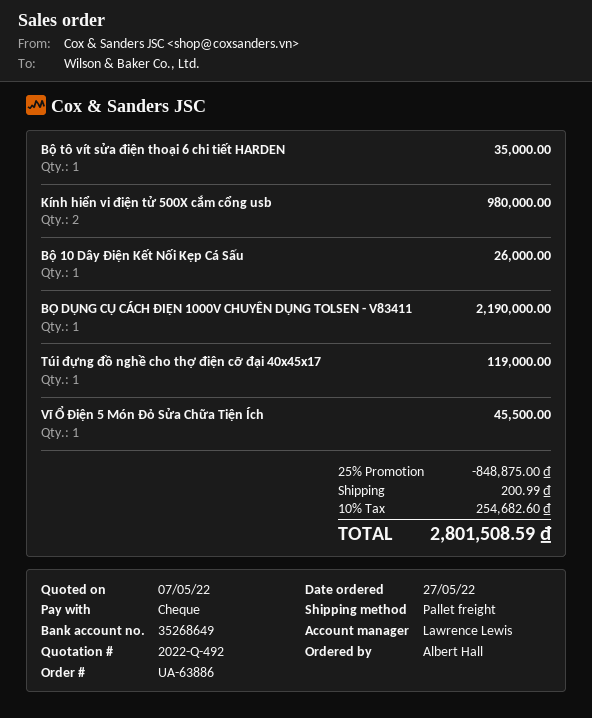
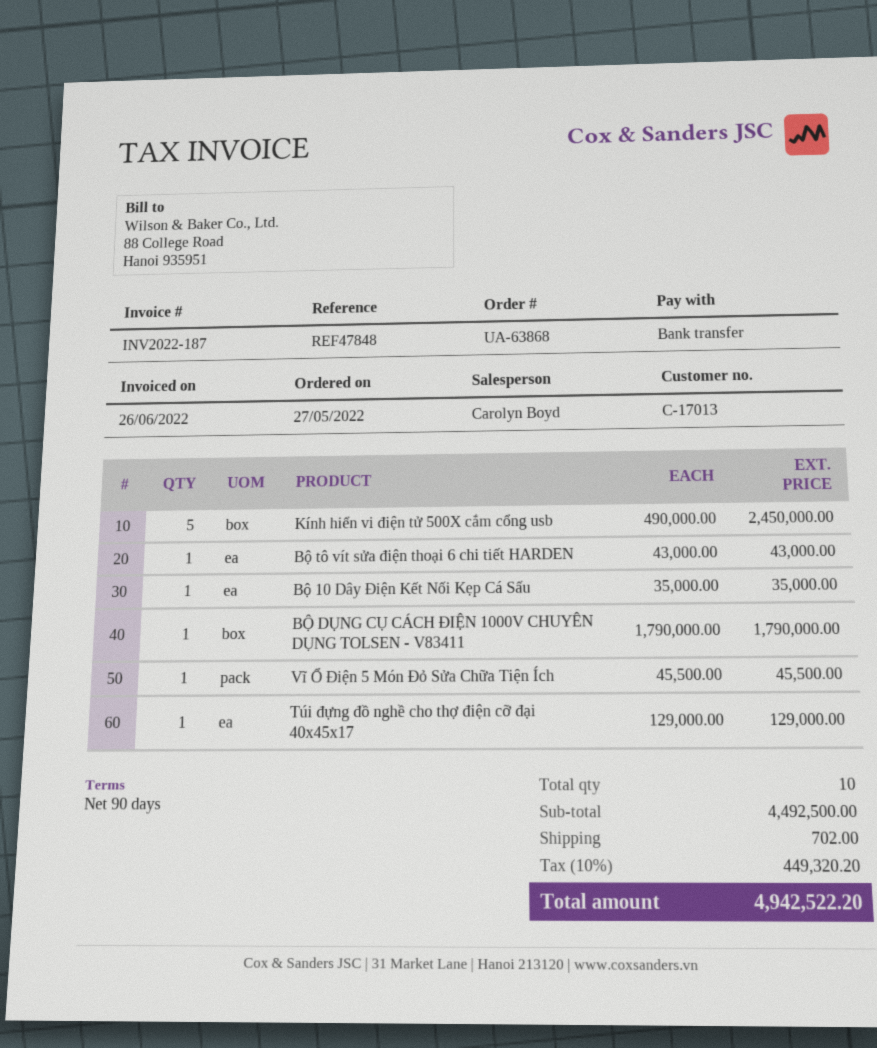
order number: UA-63886 -> UA-63868
sales rep: Lawrence Lewis -> Carolyn Boyd
payment method: cheque -> bank transfer
Bộ tô vít sửa điện thoại 6 chi tiết HARDEN: 1 for 35000.00 -> 1 for 43000.00
Kính hiển vi điện tử 500X cắm cổng usb: 2 for 980000.00 -> 5 for 2450000.00
Bộ 10 Dây Điện Kết Nối Kẹp Cá Sấu: 1 for 26000.00 -> 1 for 35000.00
BỘ DỤNG CỤ CÁCH ĐIỆN 1000V CHUYÊN DỤNG TOLSEN - V83411: 1 for 2190000.00 -> 1 for 1790000.00
Túi đựng đồ nghề cho thợ điện cỡ đại 40x45x17: 1 for 119000.00 -> 1 for 129000.00
discount: 25% = 848875.00 -> none
shipping: 200.99 -> 702.00
tax: 10% = 254682.60 -> 10% = 449320.20
total: 2801508.59 -> 4942522.20

